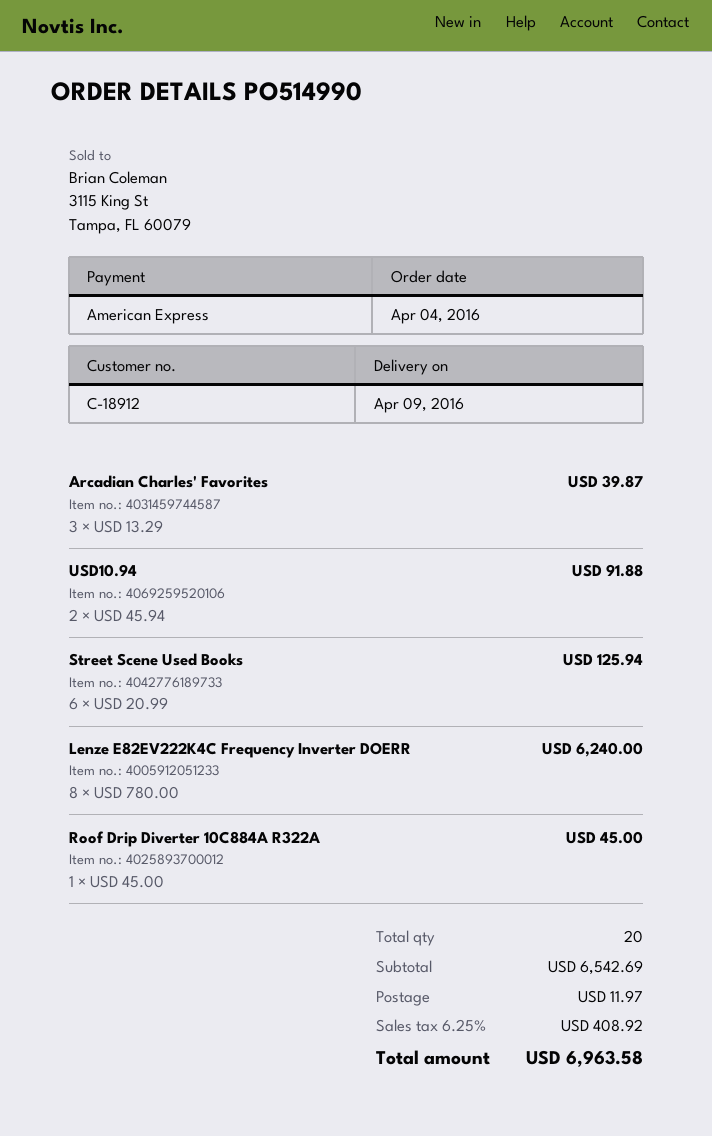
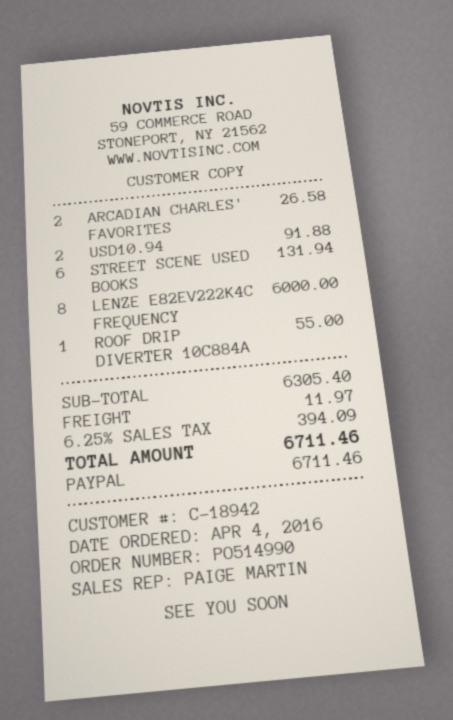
customer number: C-18912 -> C-18942
payment method: American Express -> PayPal
Arcadian Charles' Favorites: 3 for 39.87 -> 2 for 26.58
Street Scene Used Books: 6 for 125.94 -> 6 for 131.94
Lenze E82EV222K4C Frequency Inverter DOERR: 8 for 6240.00 -> 8 for 6000.00
Roof Drip Diverter 10C884A R322A: 1 for 45.00 -> 1 for 55.00
subtotal: 6542.69 -> 6305.40
tax: 6.25% = 408.92 -> 6.25% = 394.09
total: 6963.58 -> 6711.46

